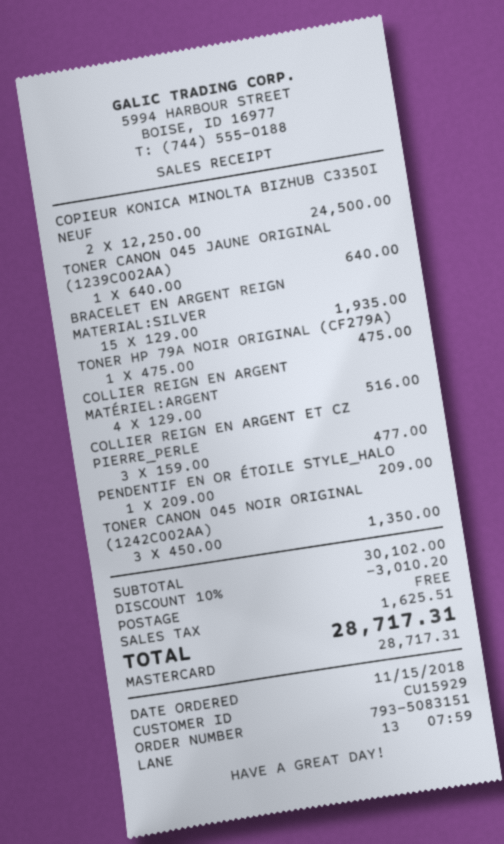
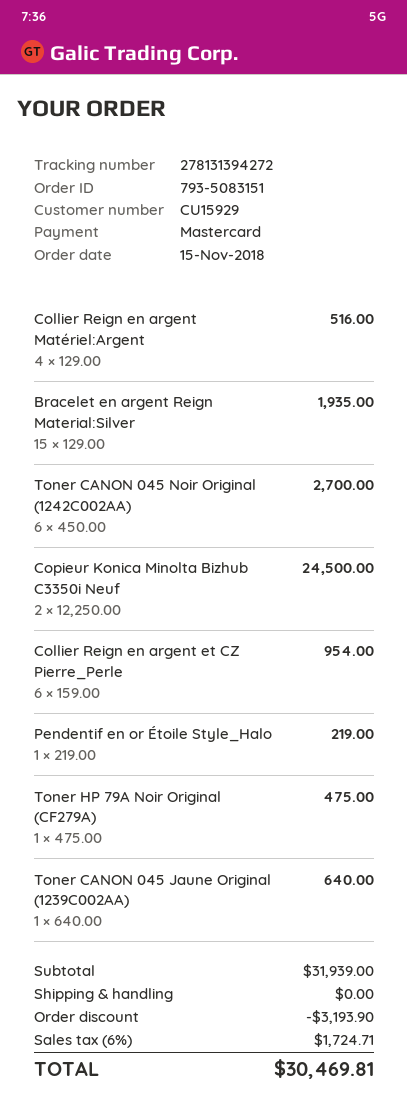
COLLIER REIGN EN ARGENT ET CZ PIERRE_PERLE: 3 x 159.00 = 477.00 -> 6 x 159.00 = 954.00
PENDENTIF EN OR ÉTOILE STYLE_HALO: 1 x 209.00 = 209.00 -> 1 x 219.00 = 219.00
TONER CANON 045 NOIR ORIGINAL (1242C002AA): 3 x 450.00 = 1350.00 -> 6 x 450.00 = 2700.00
subtotal: 30102.00 -> 31939.00
discount: 3010.20 -> 3193.90
tax: 1625.51 -> 1724.71
total: 28717.31 -> 30469.81

